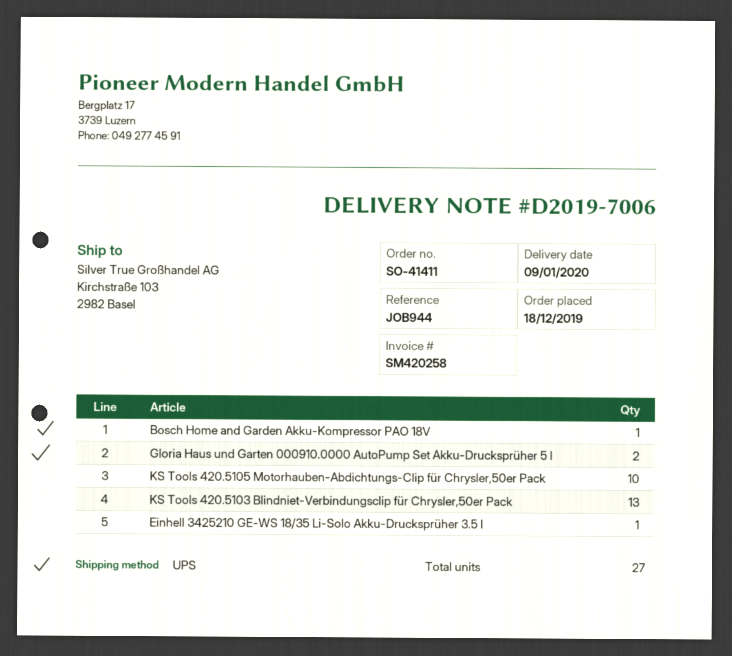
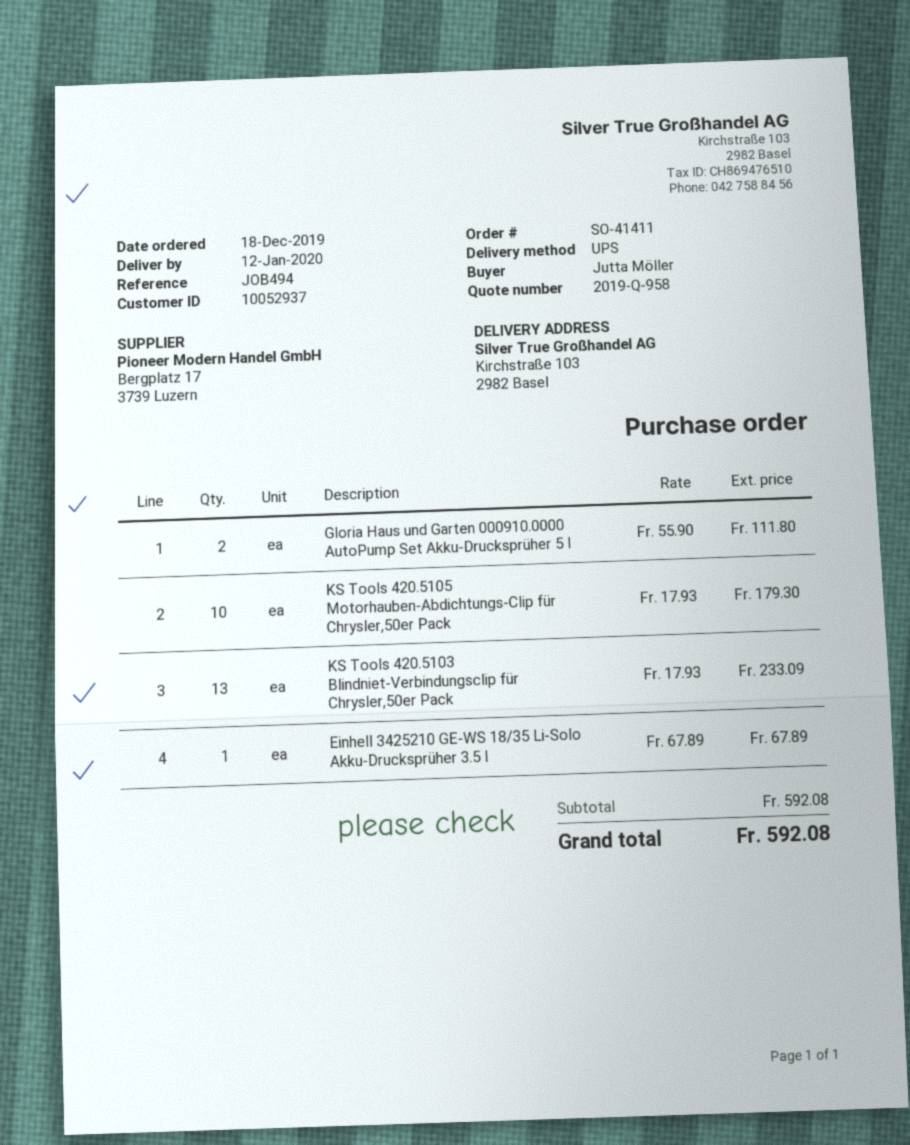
delivery date: 2020-01-09 -> 2020-01-12
reference: JOB944 -> JOB494
Bosch Home and Garden Akku-Kompressor PAO 18V: 1 -> none

